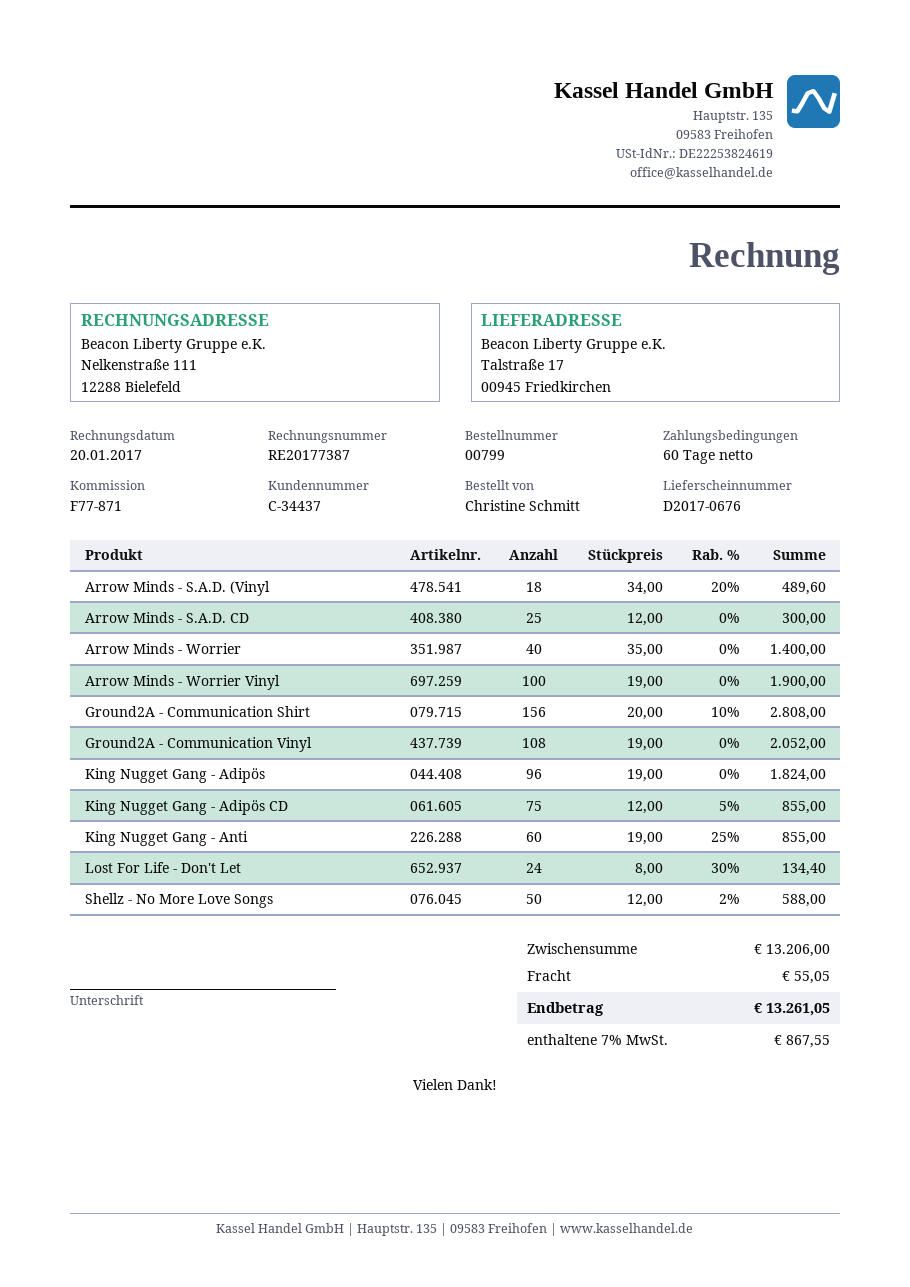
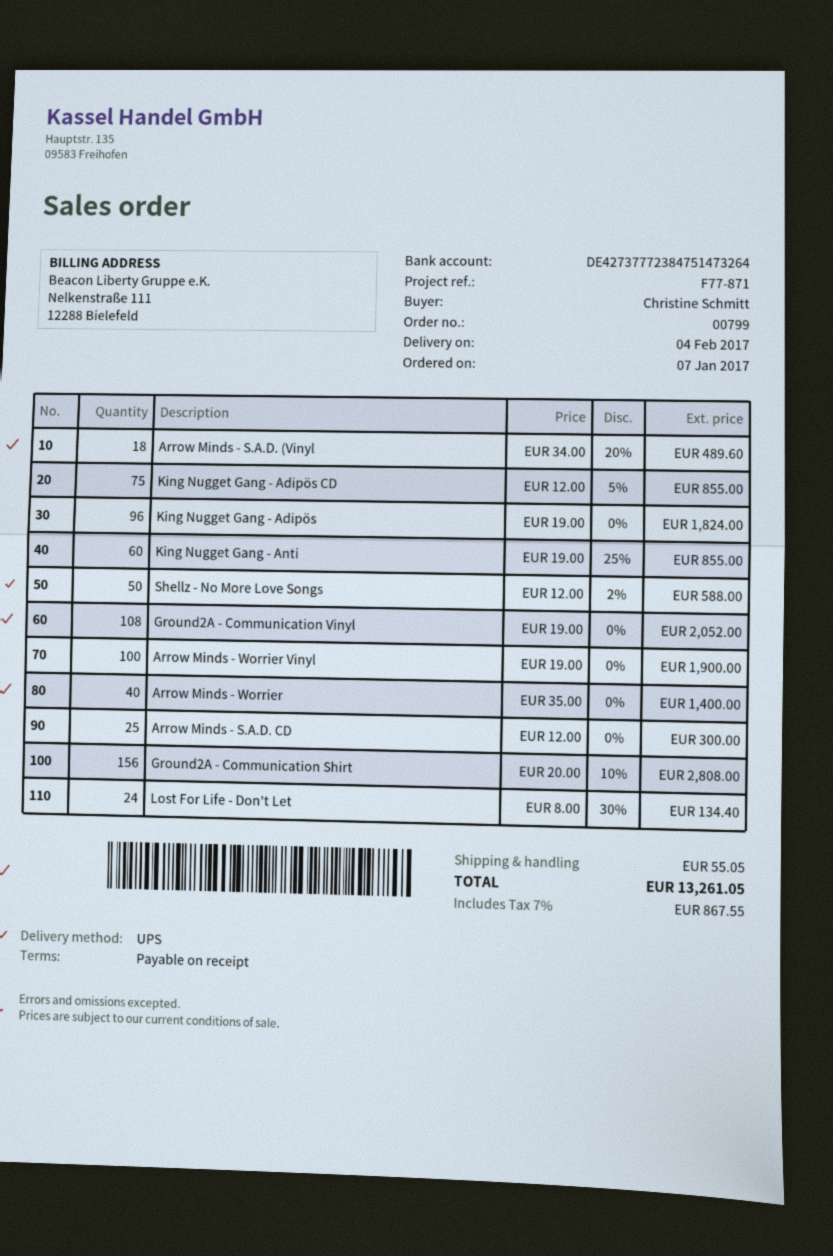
payment terms: 60 days -> on receipt

